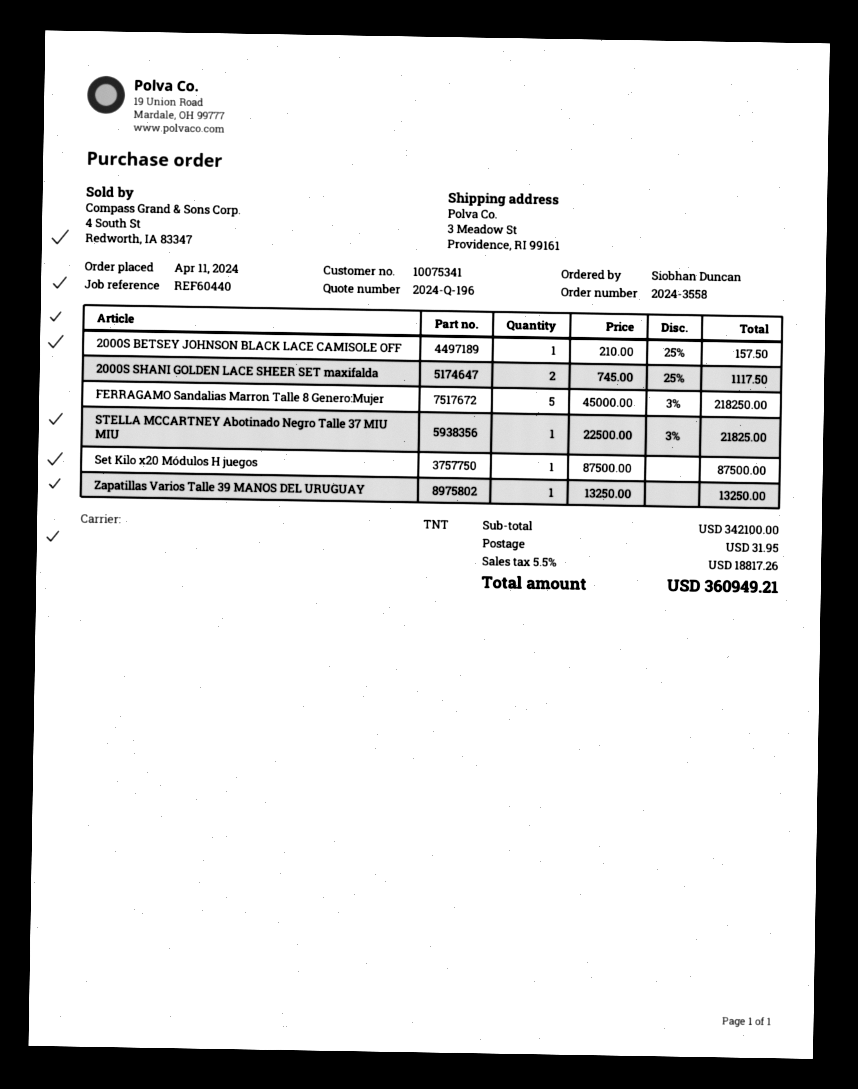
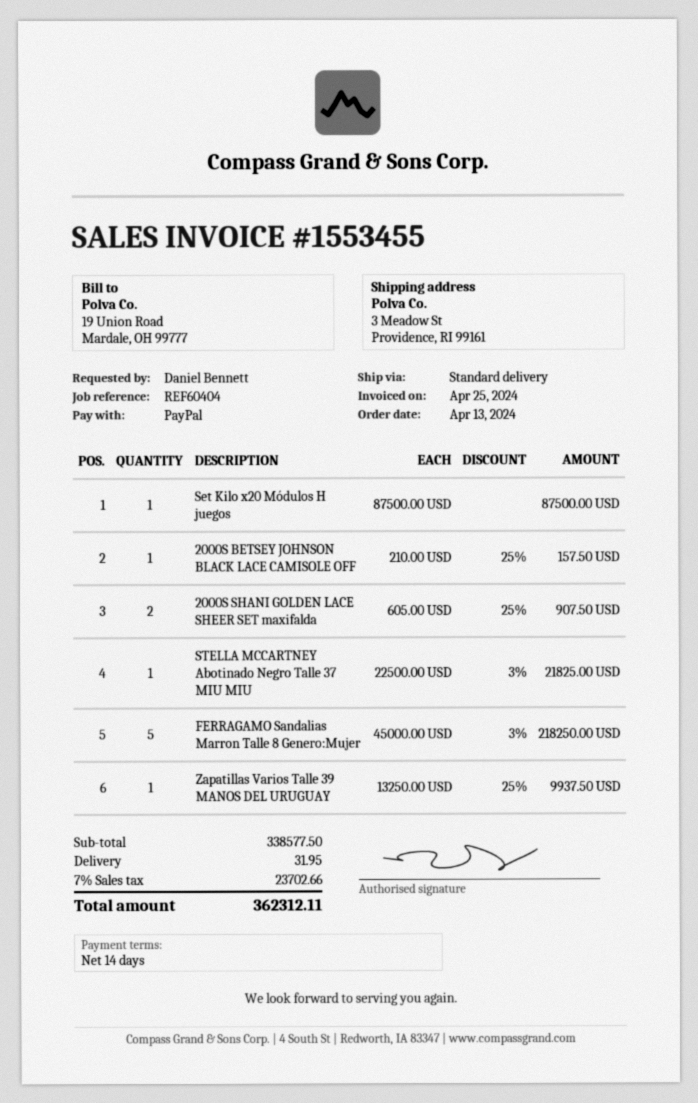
order date: 2024-04-11 -> 2024-04-13
reference: REF60440 -> REF60404
ordered by: Siobhan Duncan -> Daniel Bennett
shipping method: TNT -> standard
2000S SHANI GOLDEN LACE SHEER SET maxifalda: 2 x 745.00 - 25% = 1117.50 -> 2 x 605.00 - 25% = 907.50
Zapatillas Varios Talle 39 MANOS DEL URUGUAY: 1 x 13250.00 = 13250.00 -> 1 x 13250.00 - 25% = 9937.50
subtotal: 342100.00 -> 338577.50
tax: 5.5% = 18817.26 -> 7% = 23702.66
total: 360949.21 -> 362312.11

